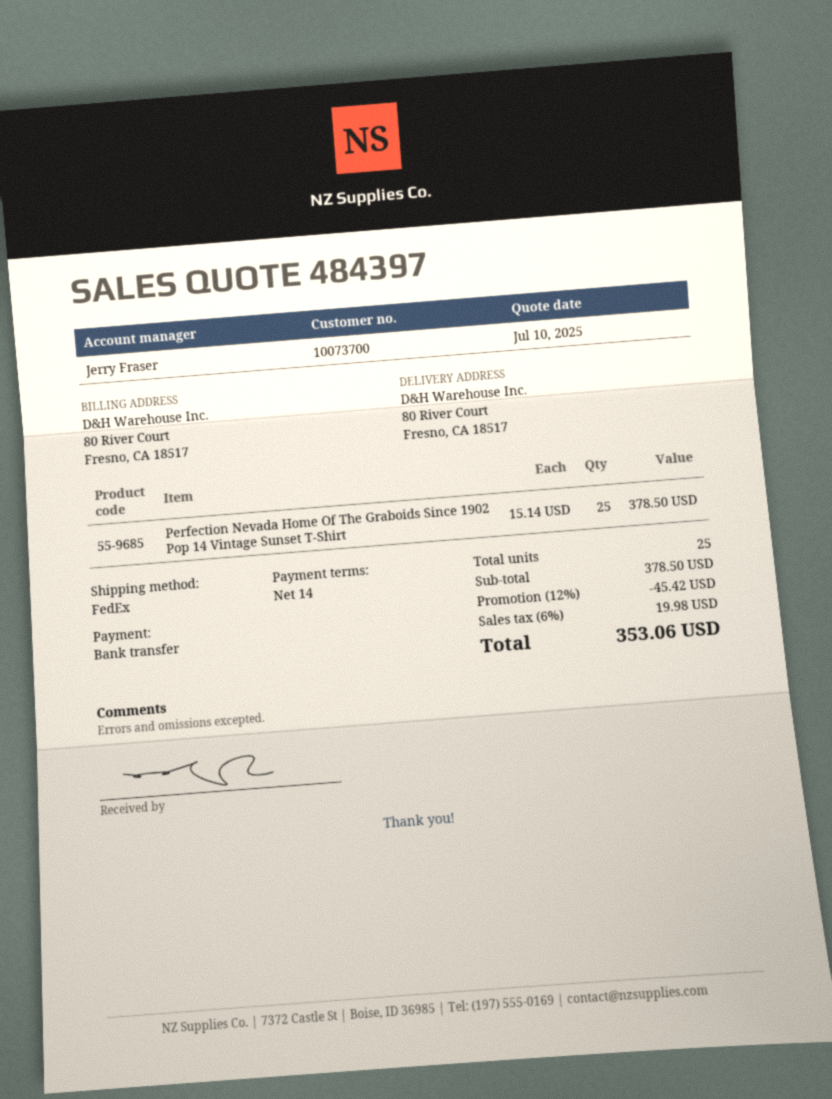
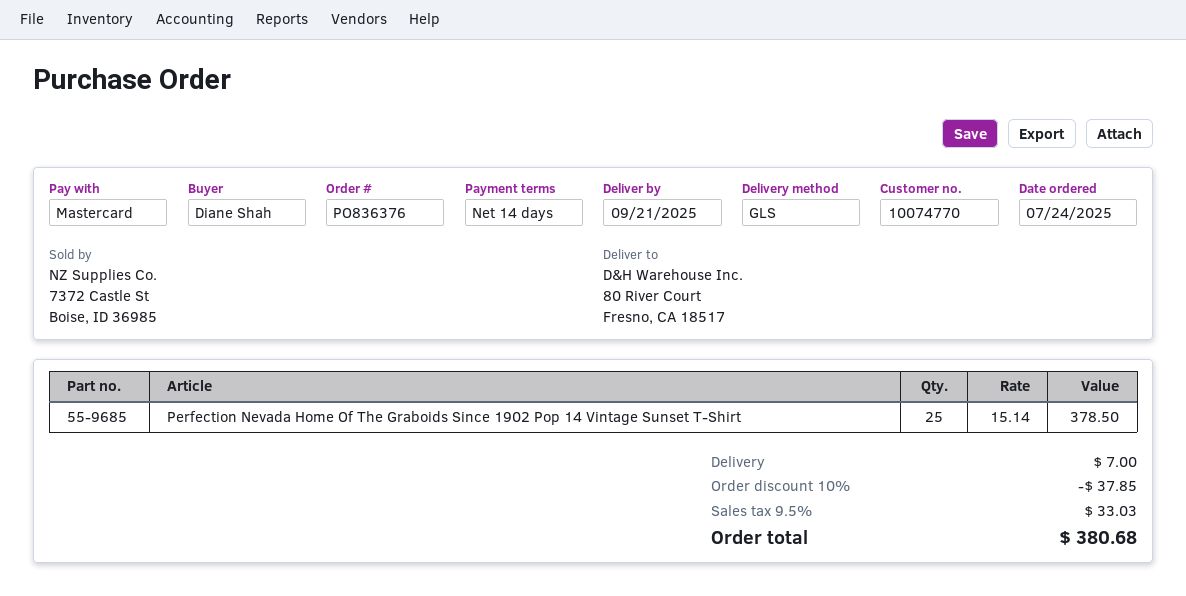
customer number: 10073700 -> 10074770
payment method: bank transfer -> Mastercard
shipping method: FedEx -> GLS
discount: 12% = 45.42 -> 10% = 37.85
shipping: none -> 7.00
tax: 6% = 19.98 -> 9.5% = 33.03
total: 353.06 -> 380.68

